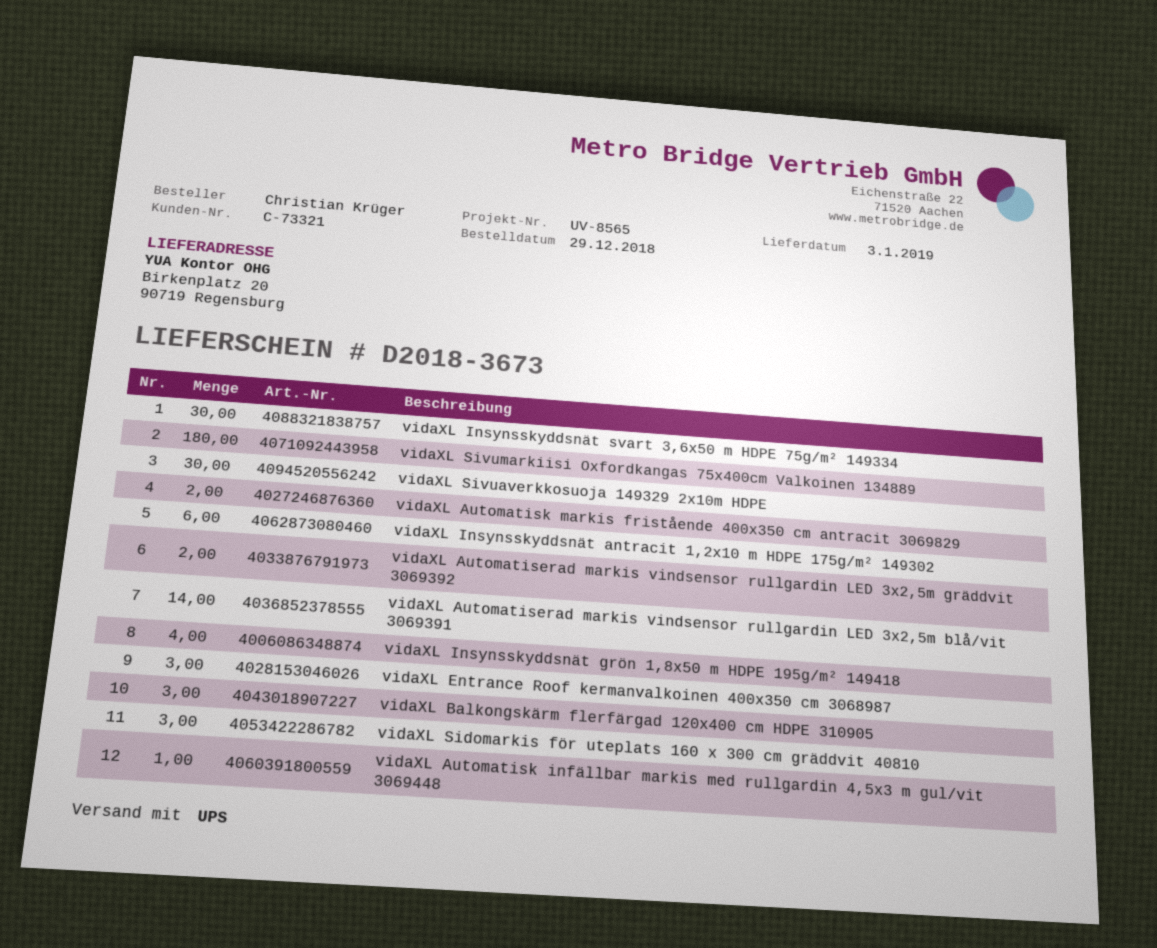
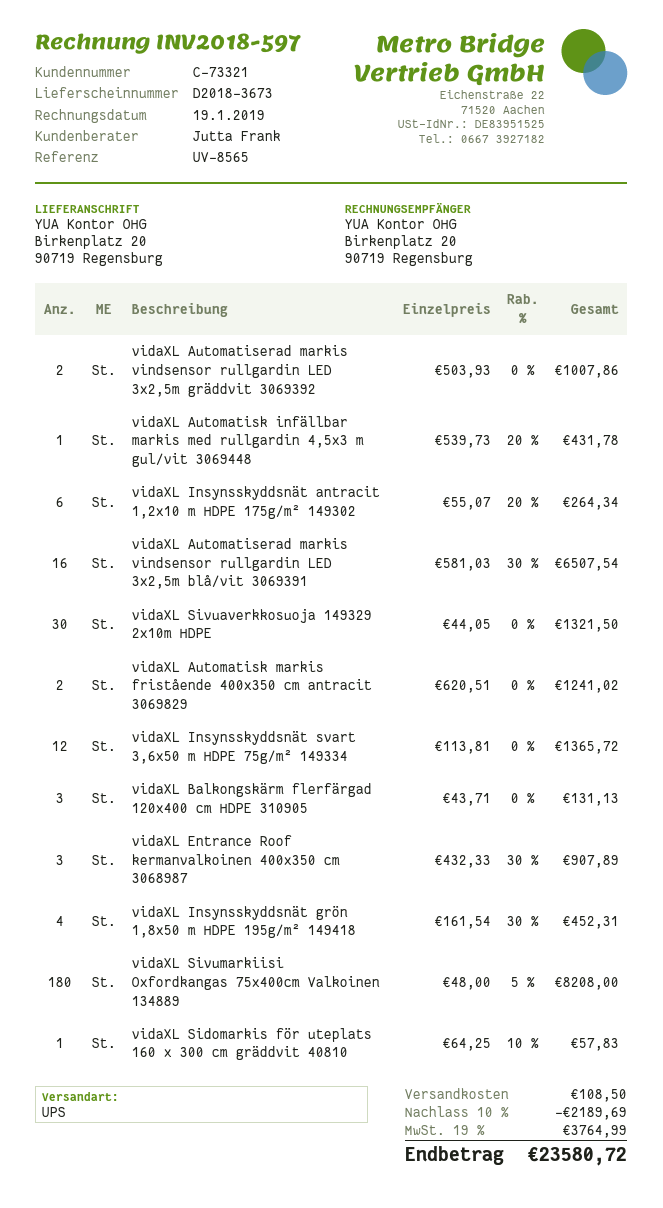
vidaXL Insynsskyddsnät svart 3,6x50 m HDPE 75g/m² 149334: 30 -> 12
vidaXL Automatiserad markis vindsensor rullgardin LED 3x2,5m blå/vit 3069391: 14 -> 16
vidaXL Sidomarkis för uteplats 160 x 300 cm gräddvit 40810: 3 -> 1

